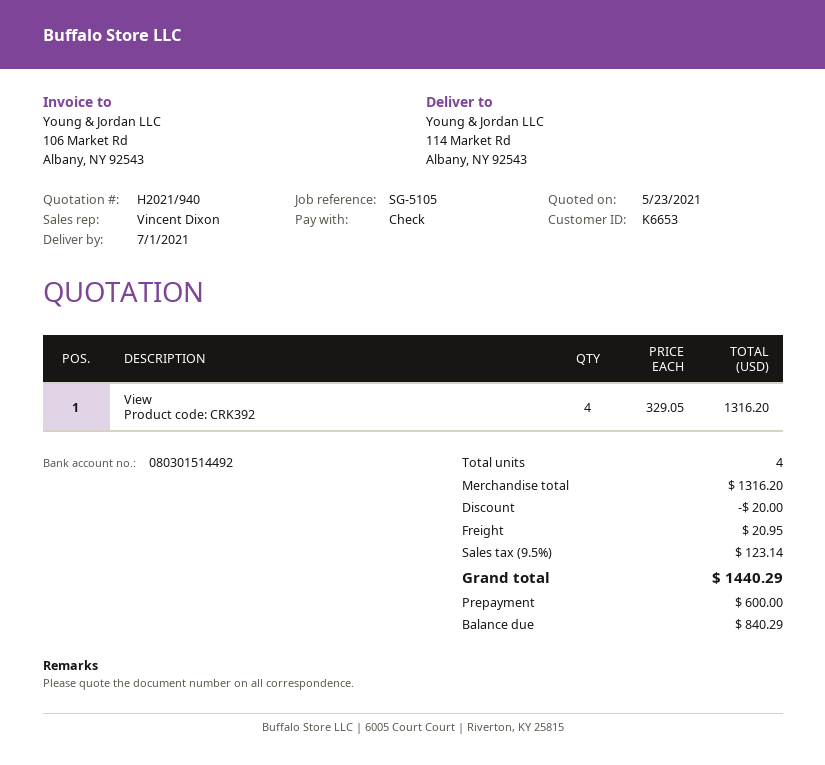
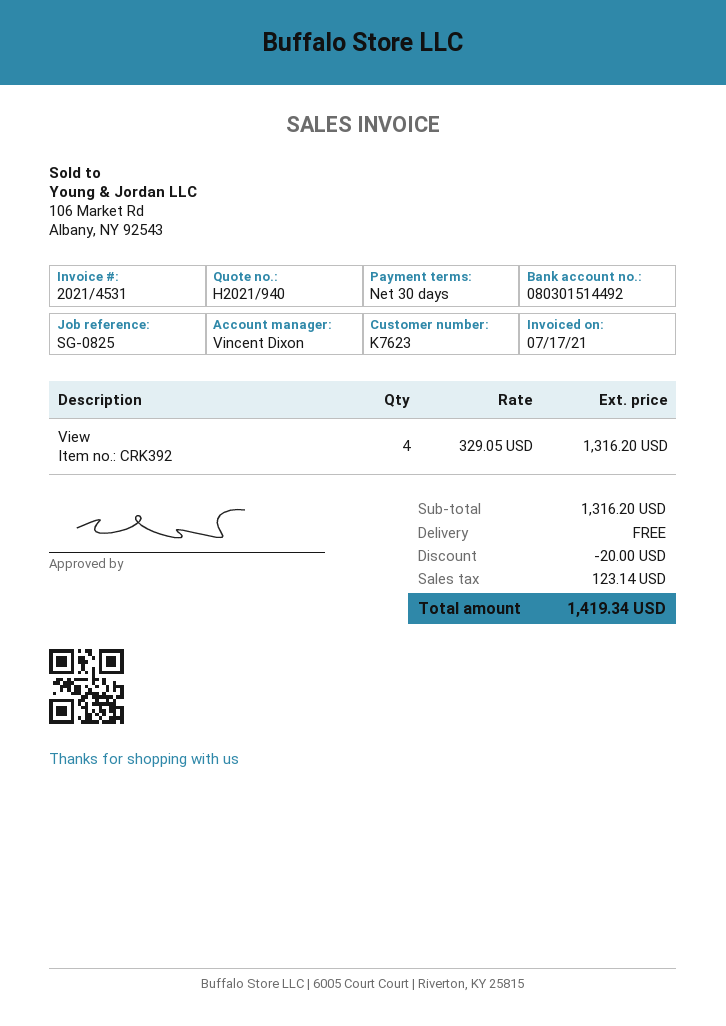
customer number: K6653 -> K7623
reference: SG-5105 -> SG-0825
shipping: 20.95 -> 0.00
total: 1440.29 -> 1419.34

